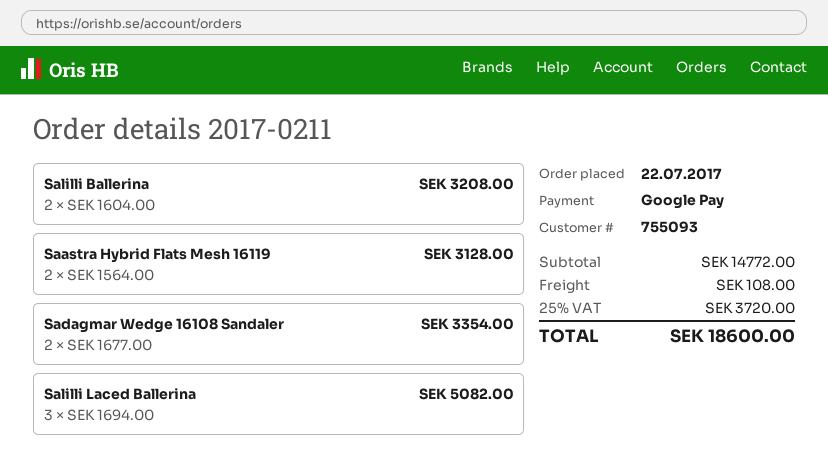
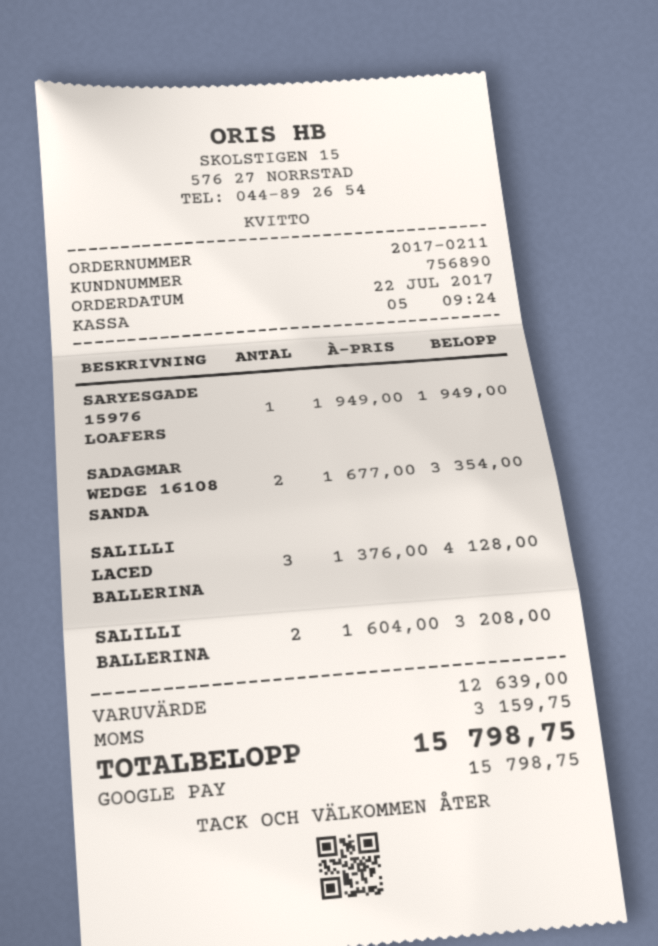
customer number: 755093 -> 756890
Saastra Hybrid Flats Mesh 16119: 2 x 1564.00 = 3128.00 -> none
Salilli Laced Ballerina: 3 x 1694.00 = 5082.00 -> 3 x 1376.00 = 4128.00
SARYESGADE 15976 LOAFERS: none -> 1 x 1949.00 = 1949.00
subtotal: 14772.00 -> 12639.00
shipping: 108.00 -> none
tax: 3720.00 -> 3159.75
total: 18600.00 -> 15798.75

